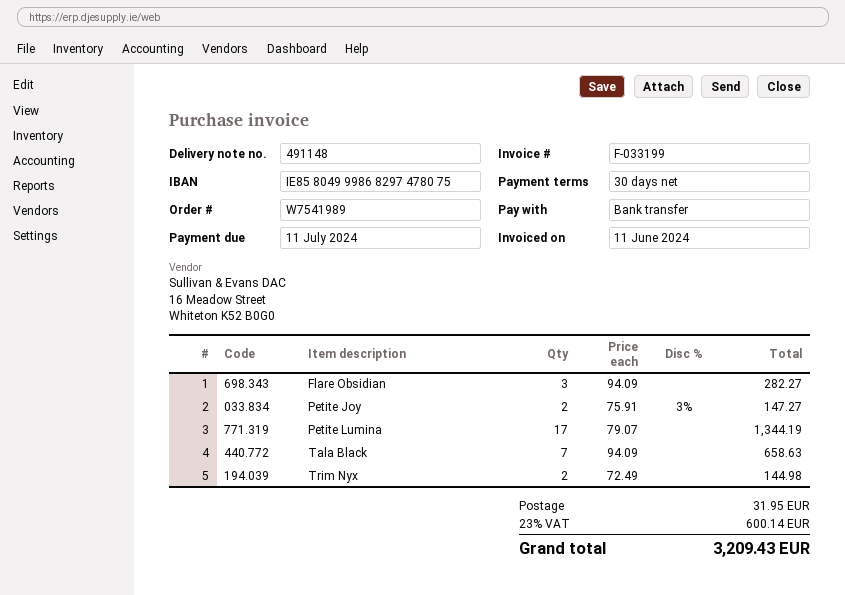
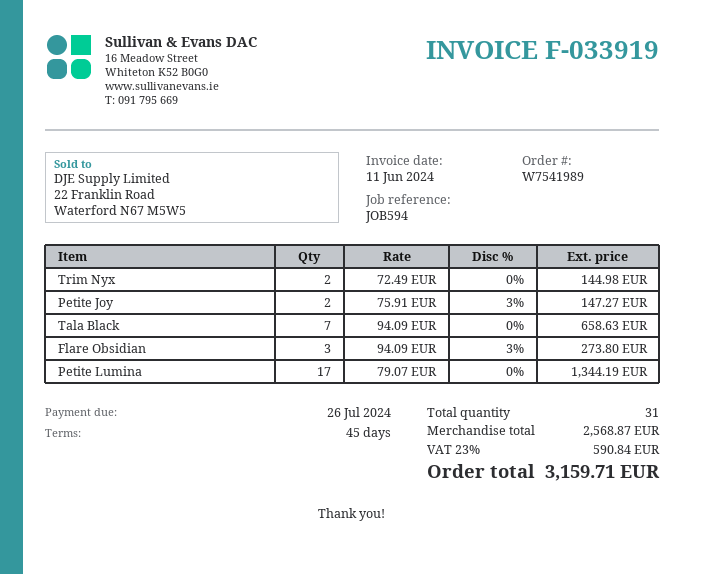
invoice number: F-033199 -> F-033919
payment terms: 30 days -> 45 days
due date: 2024-07-11 -> 2024-07-26
Flare Obsidian: 3 x 94.09 = 282.27 -> 3 x 94.09 - 3% = 273.80
shipping: 31.95 -> none
tax: 23% = 600.14 -> 23% = 590.84
total: 3209.43 -> 3159.71

